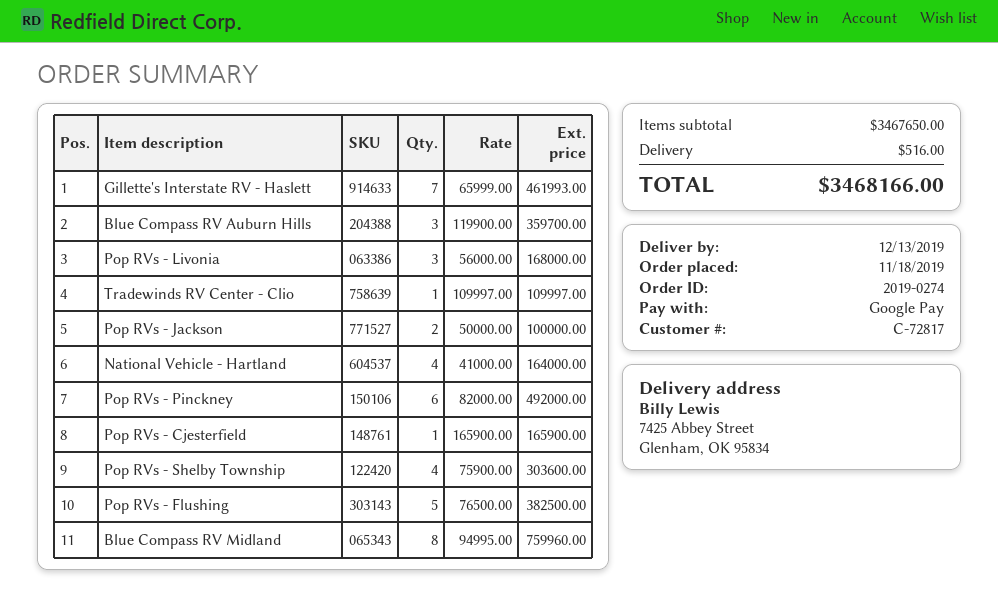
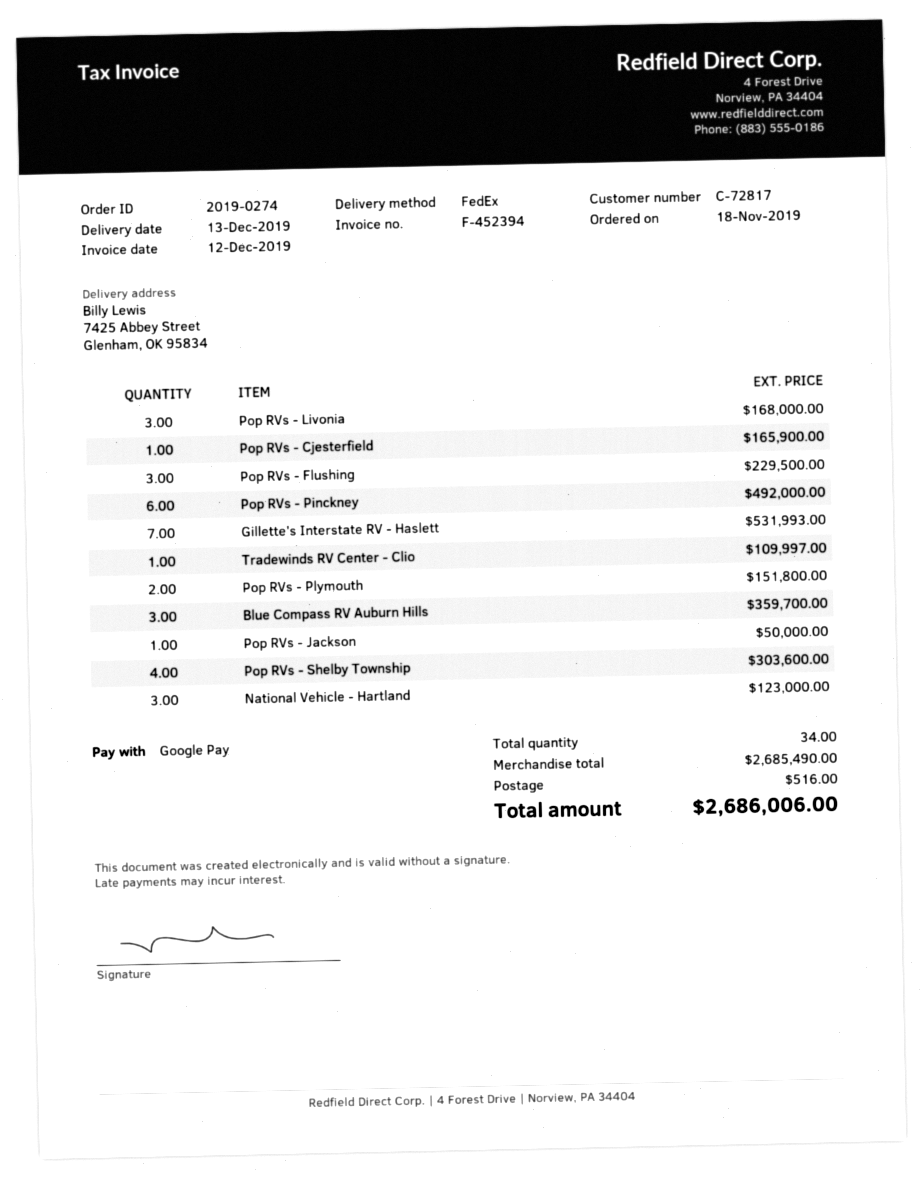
Gillette's Interstate RV - Haslett: 7 for 461993.00 -> 7 for 531993.00
Pop RVs - Jackson: 2 for 100000.00 -> 1 for 50000.00
National Vehicle - Hartland: 4 for 164000.00 -> 3 for 123000.00
Pop RVs - Flushing: 5 for 382500.00 -> 3 for 229500.00
Blue Compass RV Midland: 8 for 759960.00 -> none
Pop RVs - Plymouth: none -> 2 for 151800.00
subtotal: 3467650.00 -> 2685490.00
total: 3468166.00 -> 2686006.00

